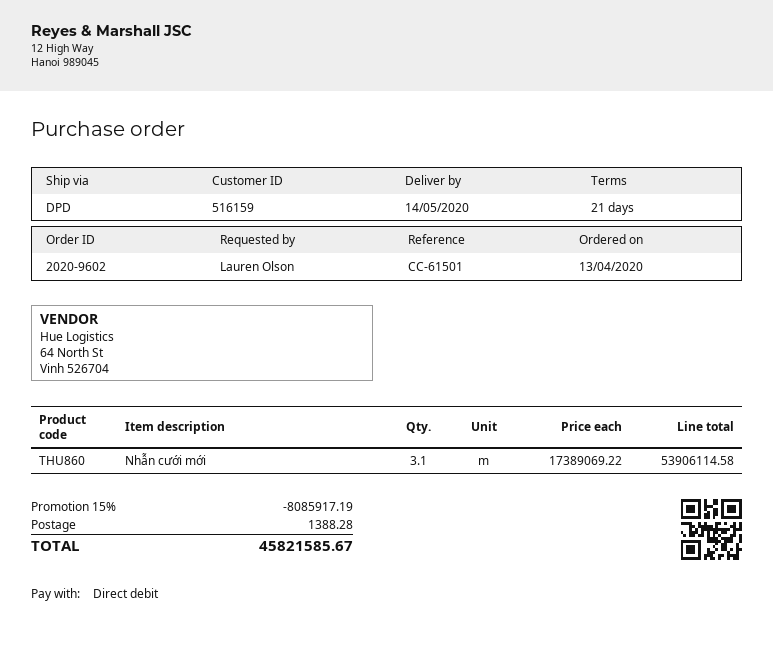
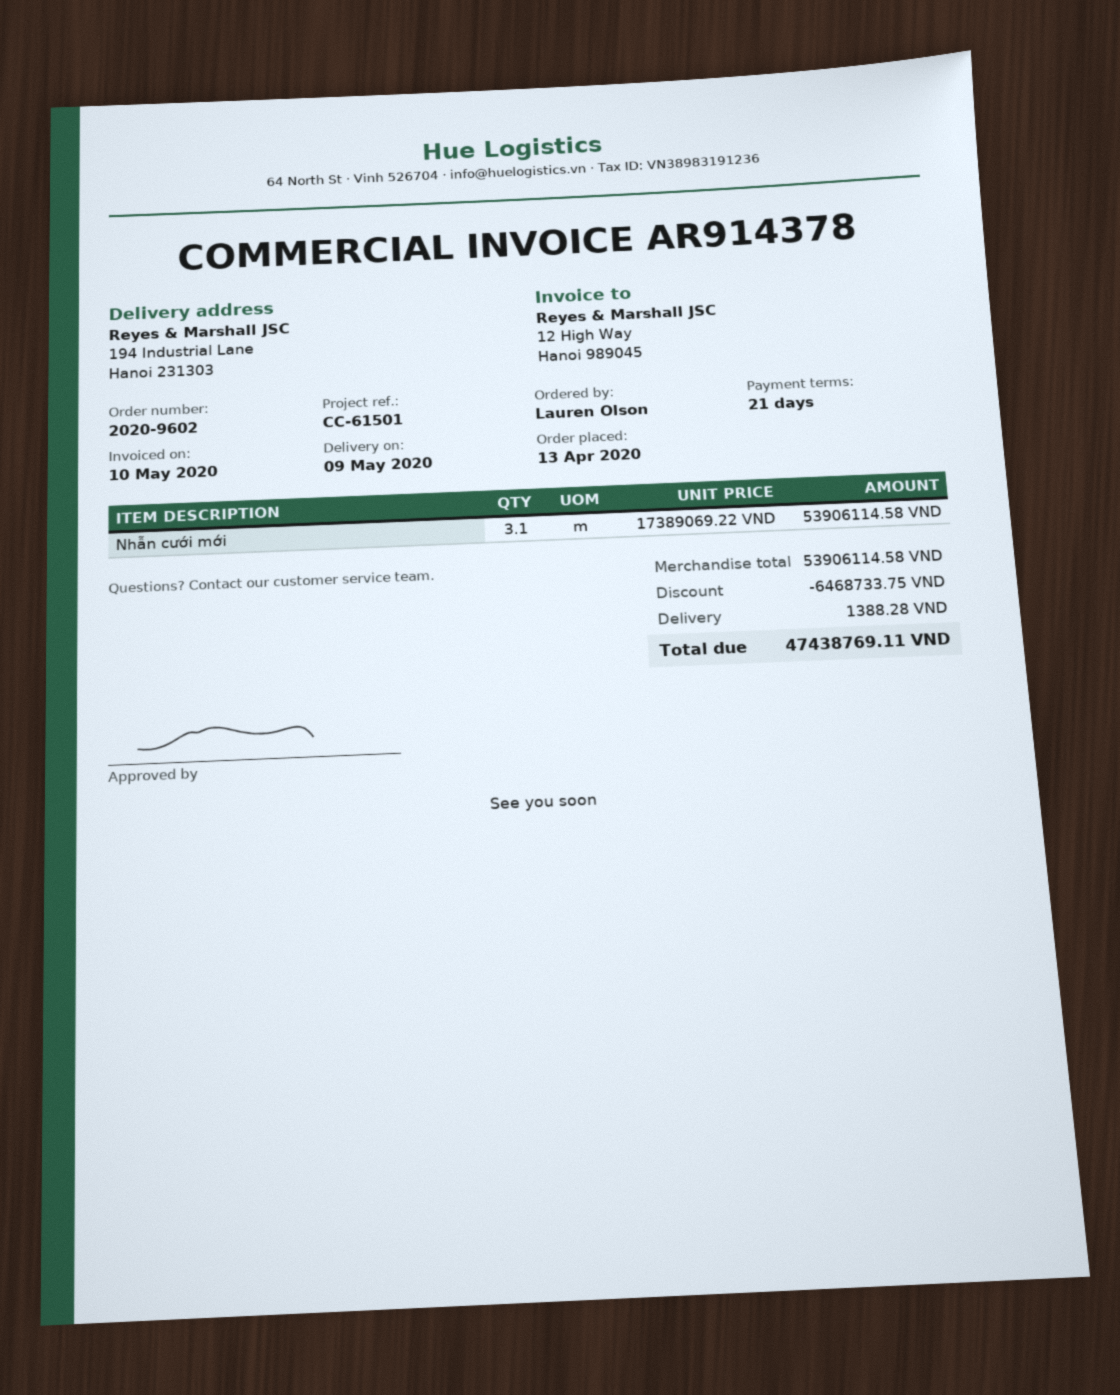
delivery date: 2020-05-14 -> 2020-05-09
discount: 8085917.19 -> 6468733.75
total: 45821585.67 -> 47438769.11

